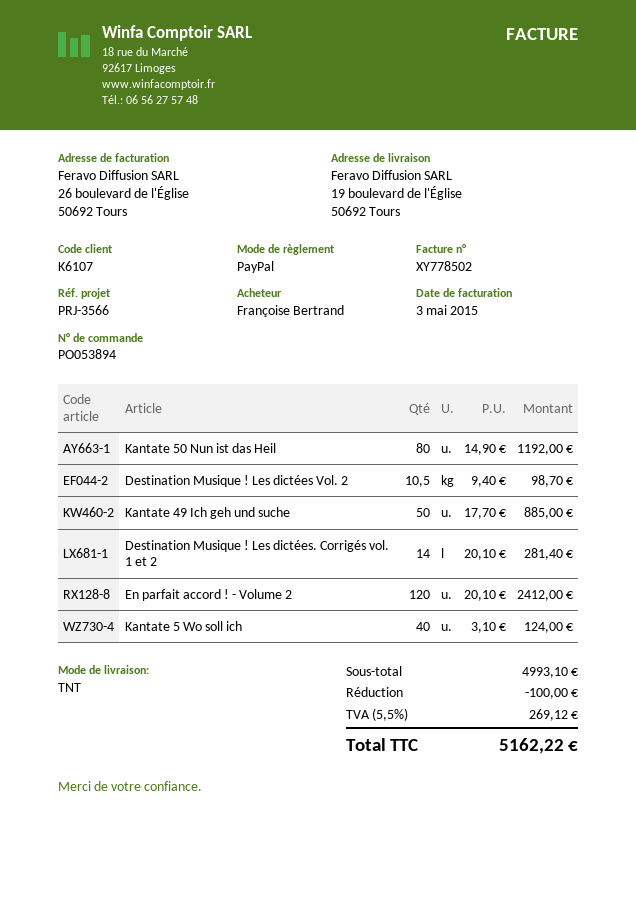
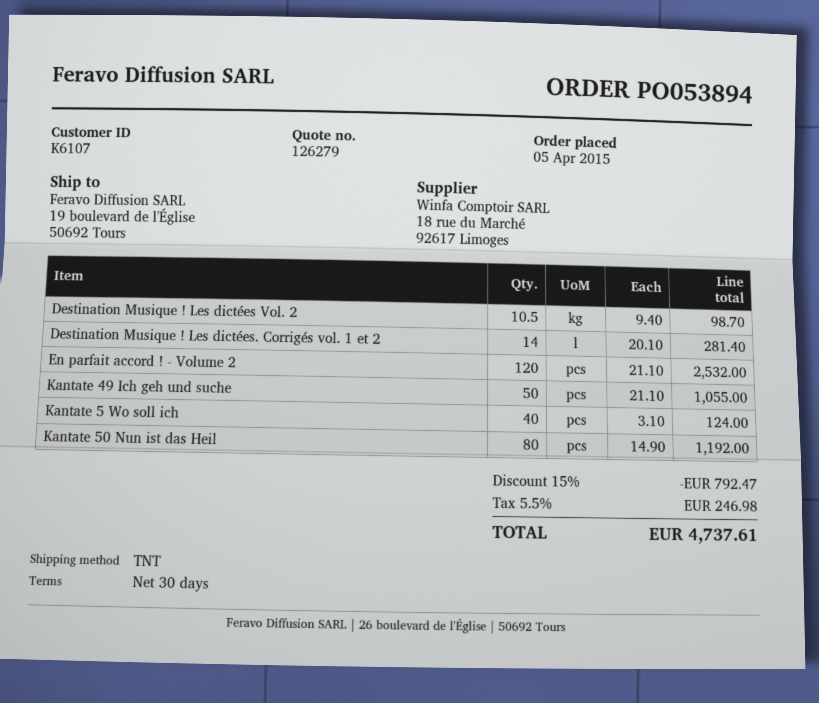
Kantate 49 Ich geh und suche: 50 x 17.70 = 885.00 -> 50 x 21.10 = 1055.00
En parfait accord ! - Volume 2: 120 x 20.10 = 2412.00 -> 120 x 21.10 = 2532.00
discount: 100.00 -> 792.47
tax: 5.5% = 269.12 -> 5.5% = 246.98
total: 5162.22 -> 4737.61

